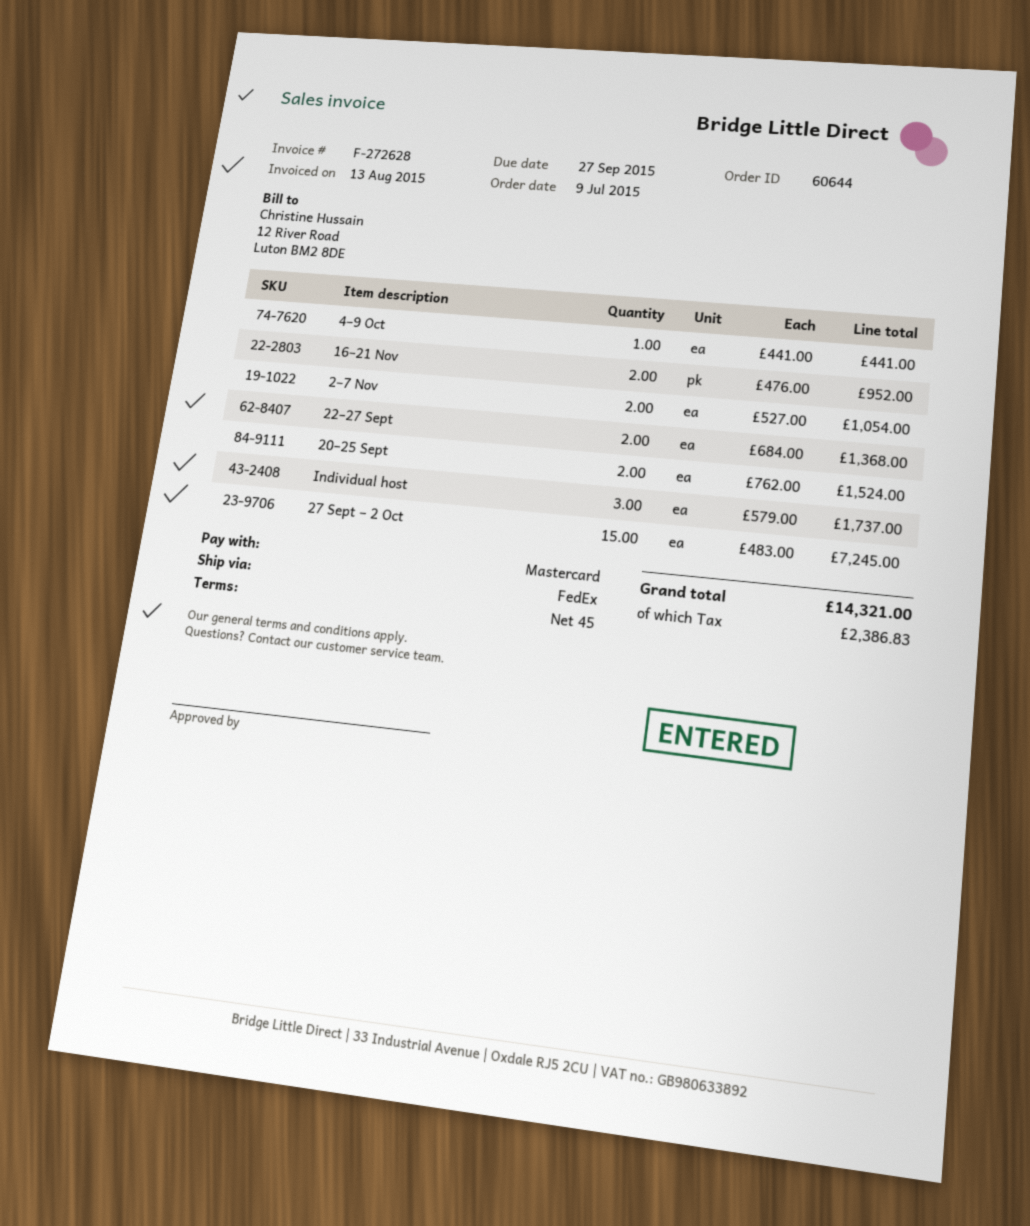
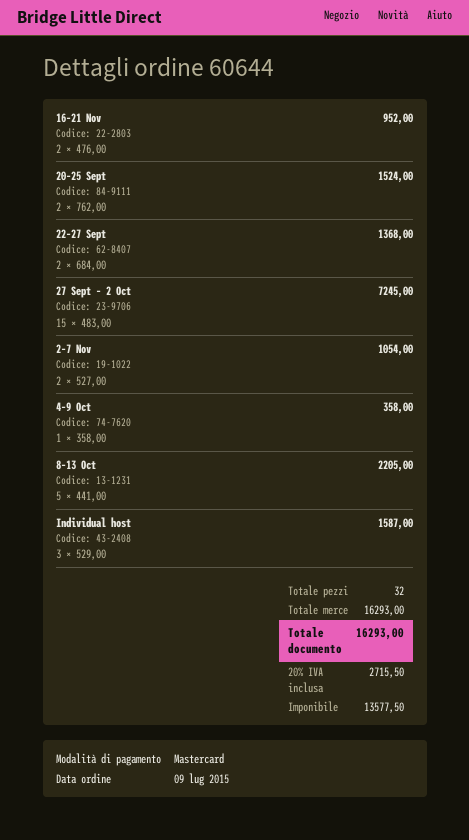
4–9 Oct: 1 x 441.00 = 441.00 -> 1 x 358.00 = 358.00
Individual host: 3 x 579.00 = 1737.00 -> 3 x 529.00 = 1587.00
8–13 Oct: none -> 5 x 441.00 = 2205.00
tax: 2386.83 -> 2715.50
total: 14321.00 -> 16293.00

